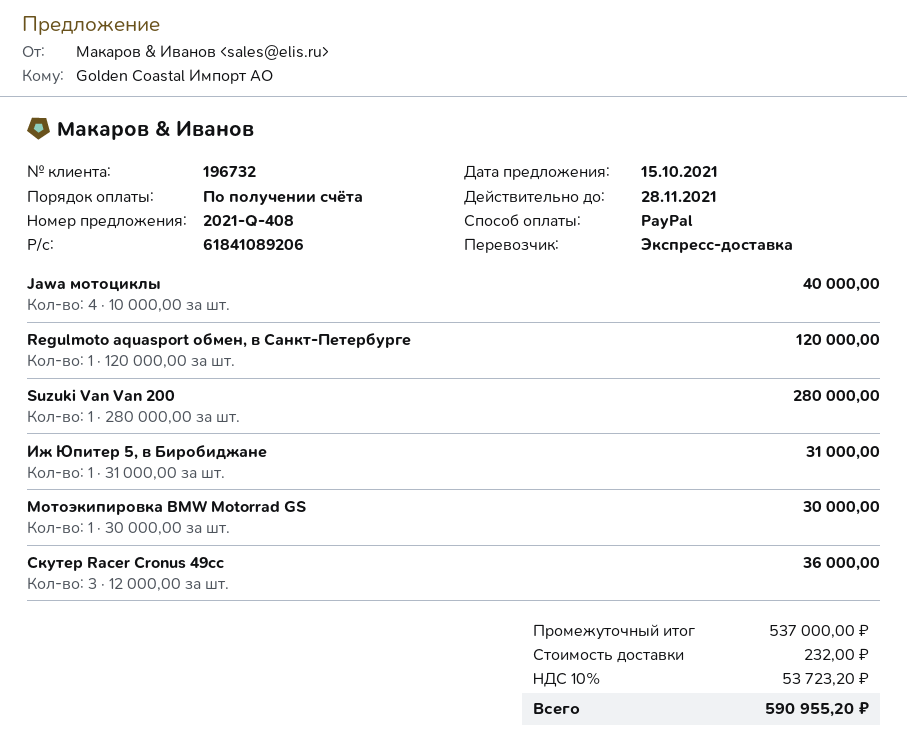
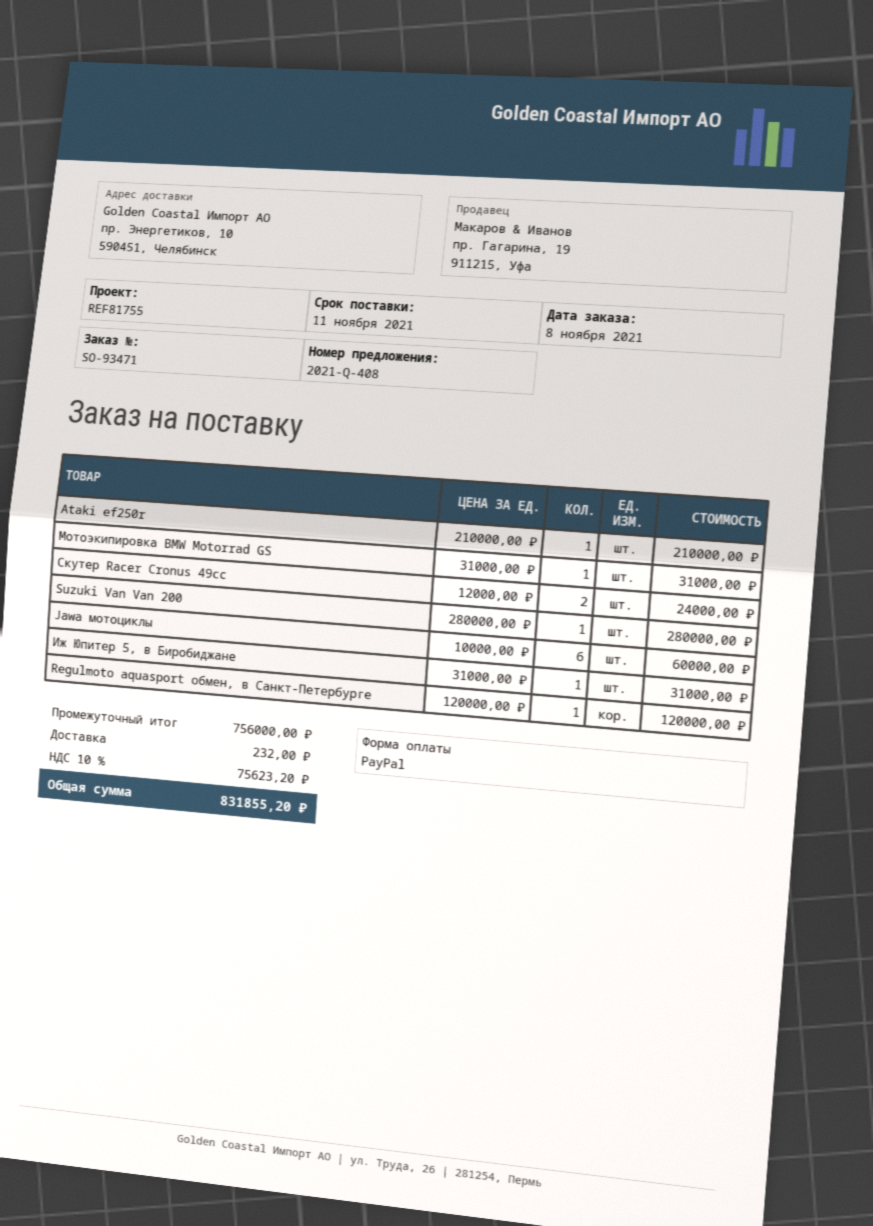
Jawa мотоциклы: 4 x 10000.00 = 40000.00 -> 6 x 10000.00 = 60000.00
Мотоэкипировка BMW Motorrad GS: 1 x 30000.00 = 30000.00 -> 1 x 31000.00 = 31000.00
Скутер Racer Cronus 49cc: 3 x 12000.00 = 36000.00 -> 2 x 12000.00 = 24000.00
Ataki ef250r: none -> 1 x 210000.00 = 210000.00
subtotal: 537000.00 -> 756000.00
tax: 10% = 53723.20 -> 10% = 75623.20
total: 590955.20 -> 831855.20

